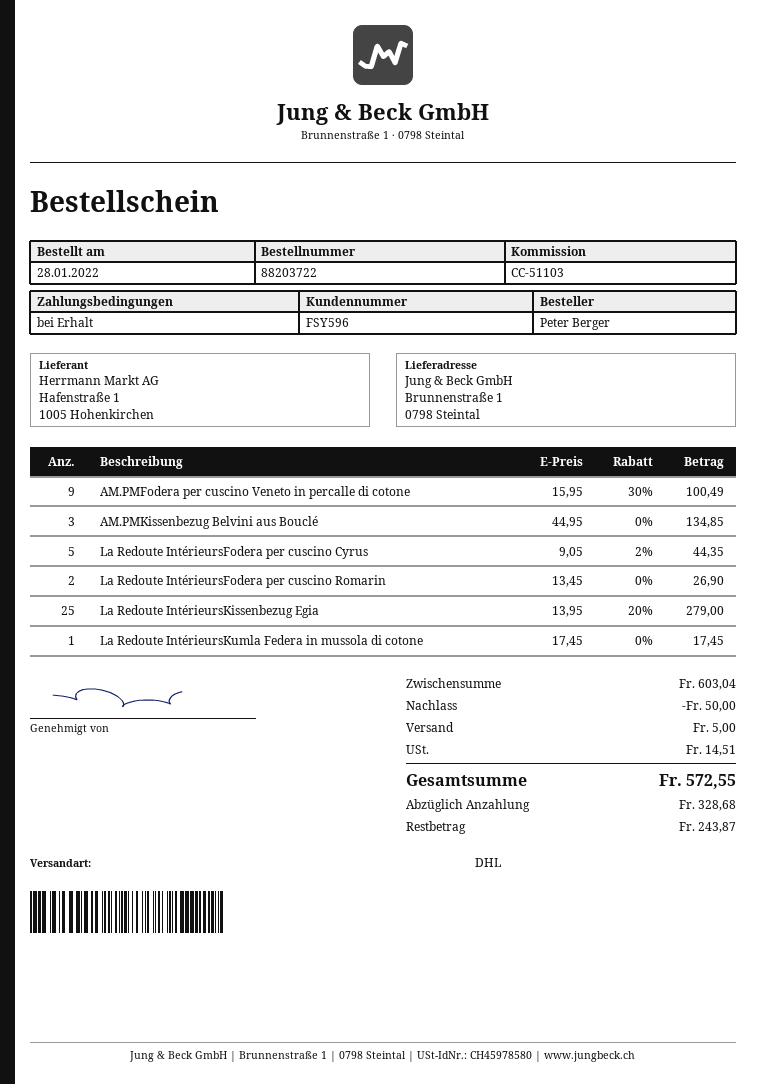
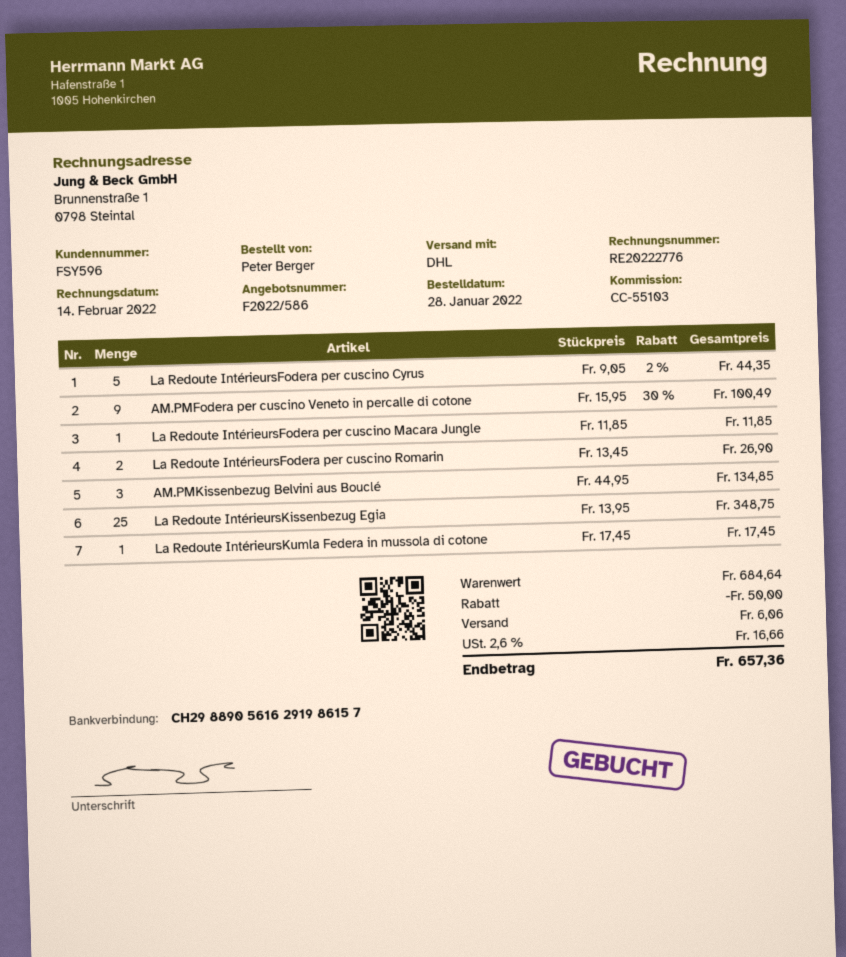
reference: CC-51103 -> CC-55103
La Redoute IntérieursKissenbezug Egia: 25 x 13.95 - 20% = 279.00 -> 25 x 13.95 = 348.75
La Redoute IntérieursFodera per cuscino Macara Jungle: none -> 1 x 11.85 = 11.85
subtotal: 603.04 -> 684.64
shipping: 5.00 -> 6.06
tax: 14.51 -> 16.66
total: 572.55 -> 657.36

